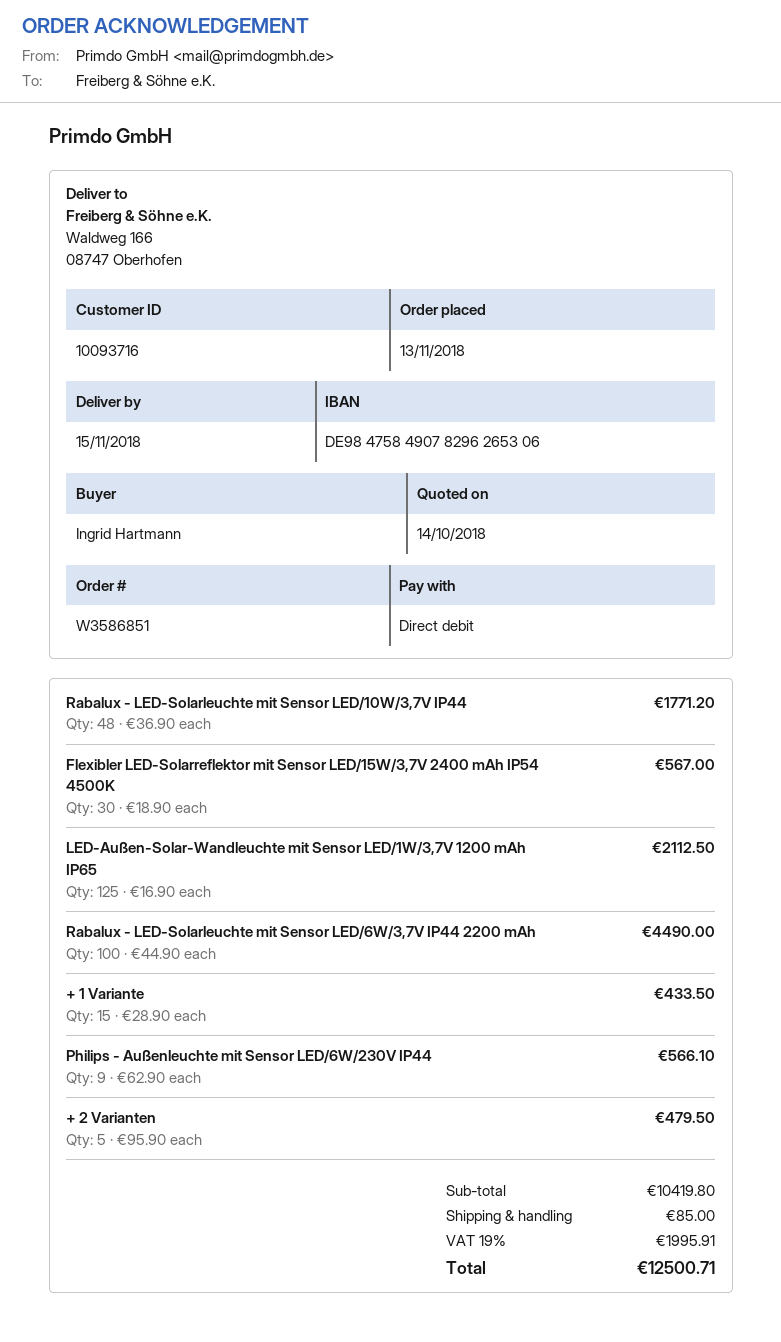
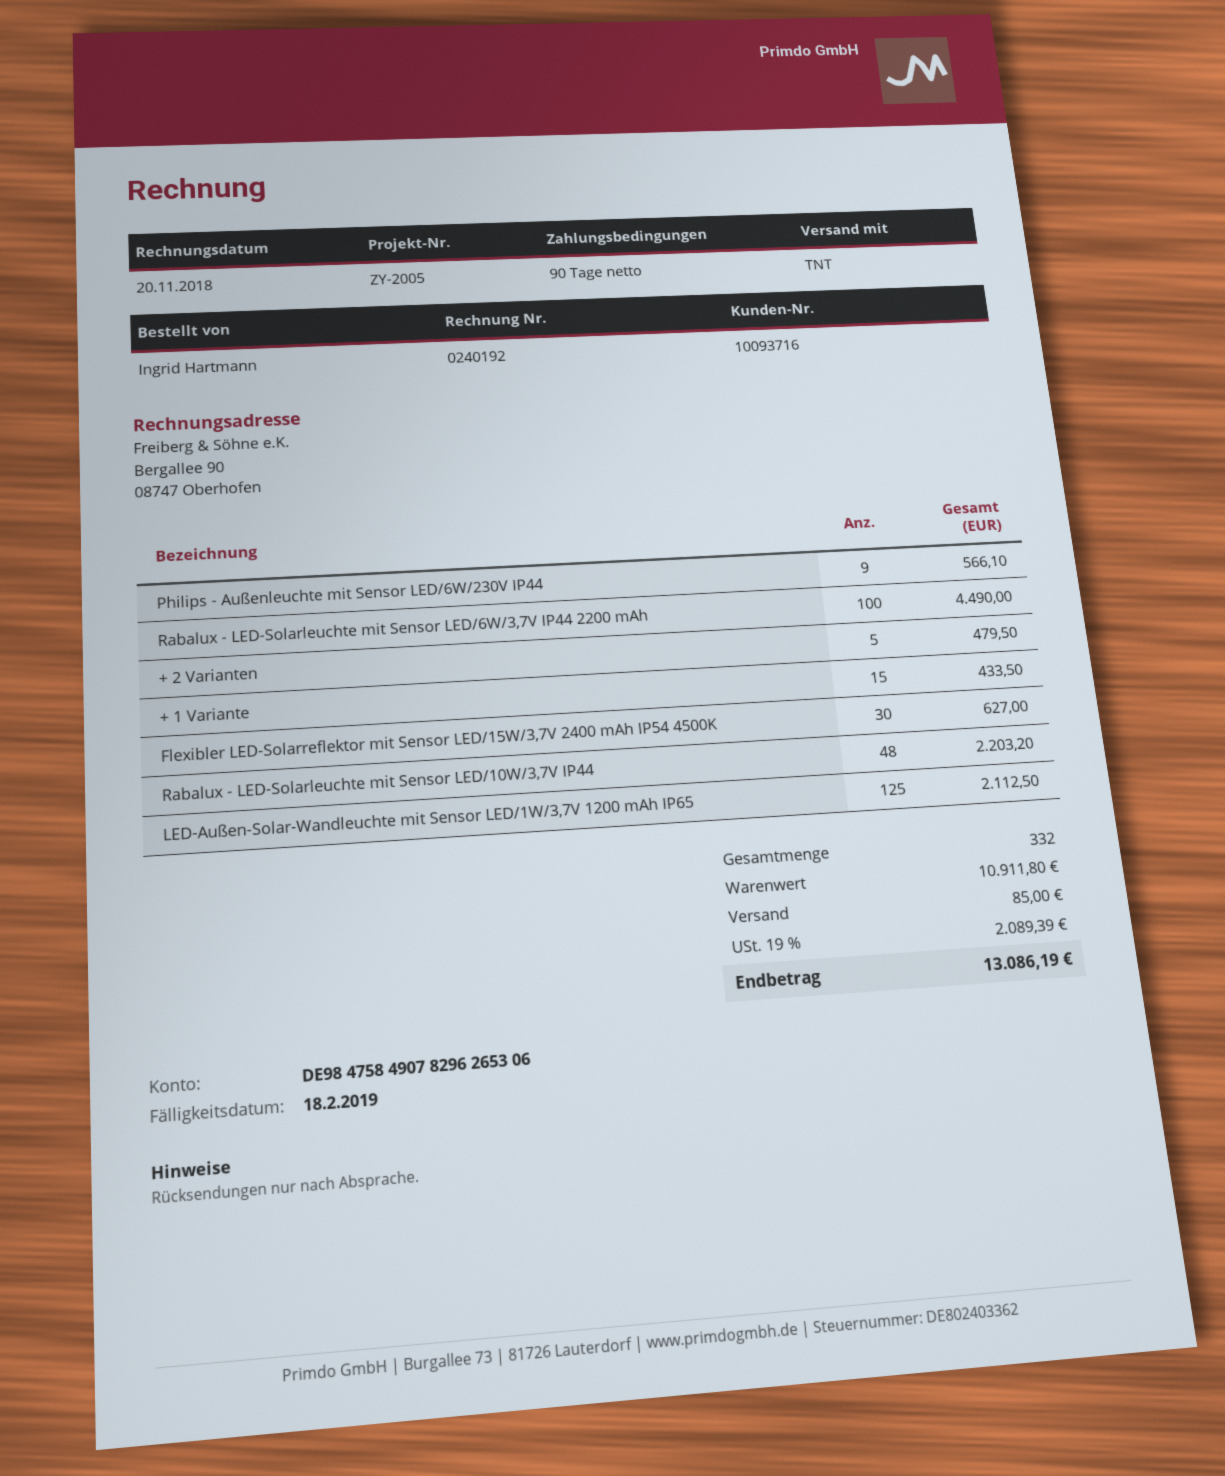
Rabalux - LED-Solarleuchte mit Sensor LED/10W/3,7V IP44: 48 for 1771.20 -> 48 for 2203.20
Flexibler LED-Solarreflektor mit Sensor LED/15W/3,7V 2400 mAh IP54 4500K: 30 for 567.00 -> 30 for 627.00
subtotal: 10419.80 -> 10911.80
tax: 19% = 1995.91 -> 19% = 2089.39
total: 12500.71 -> 13086.19

